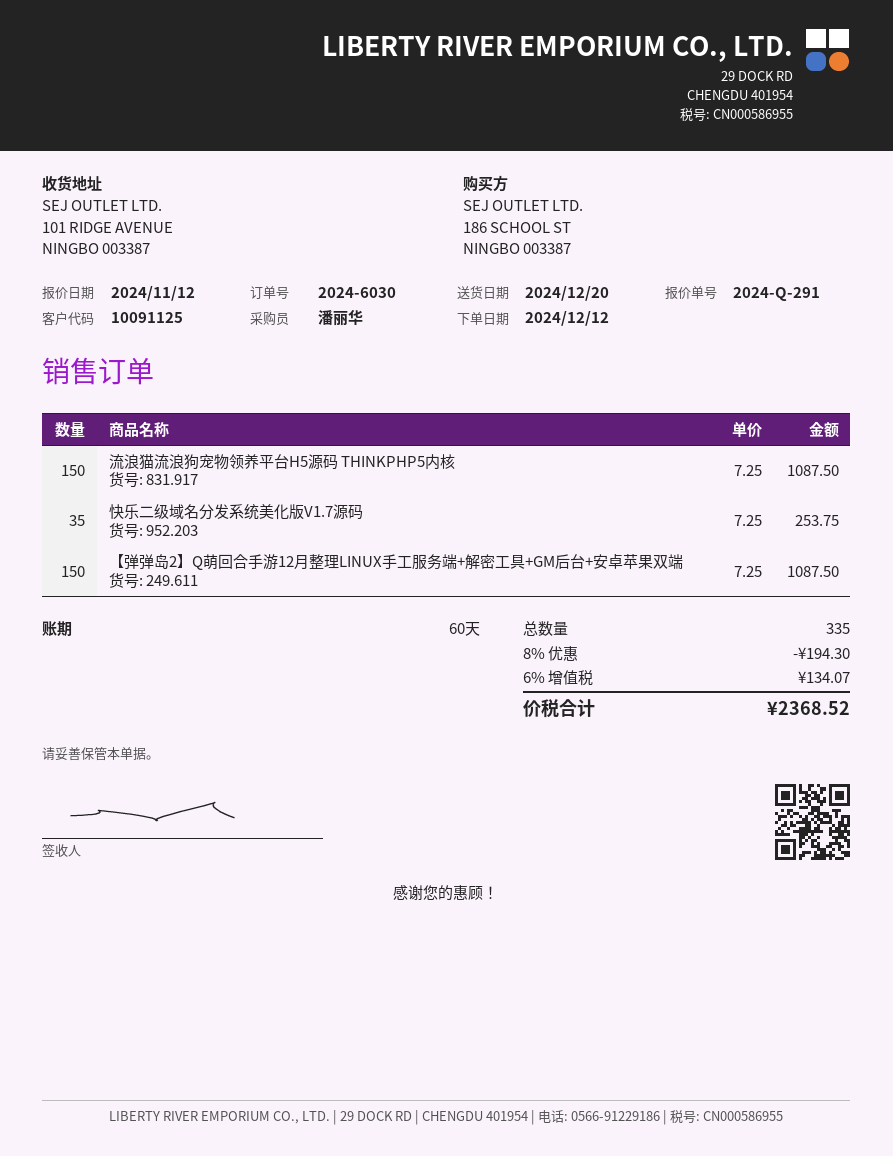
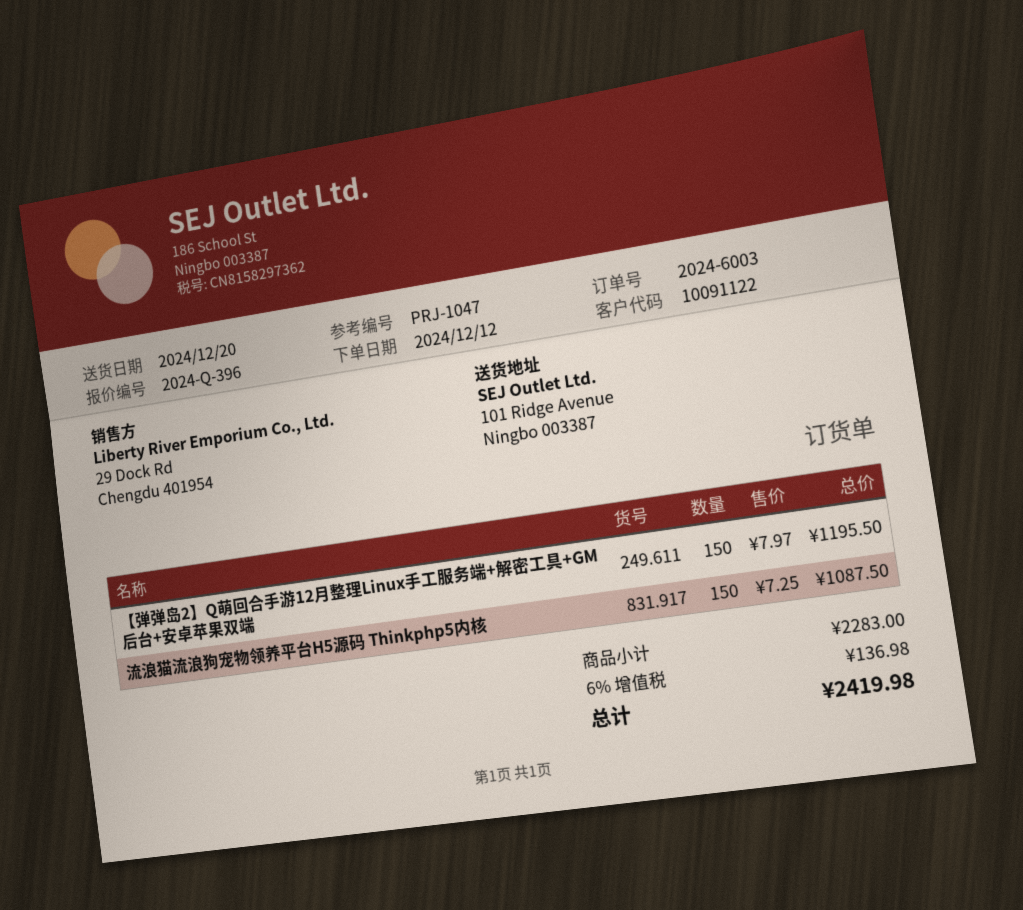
quote number: 2024-Q-291 -> 2024-Q-396
order number: 2024-6030 -> 2024-6003
customer number: 10091125 -> 10091122
快乐二级域名分发系统美化版V1.7源码: 35 x 7.25 = 253.75 -> none
【弹弹岛2】Q萌回合手游12月整理LINUX手工服务端+解密工具+GM后台+安卓苹果双端: 150 x 7.25 = 1087.50 -> 150 x 7.97 = 1195.50
discount: 8% = 194.30 -> none
tax: 6% = 134.07 -> 6% = 136.98
total: 2368.52 -> 2419.98

